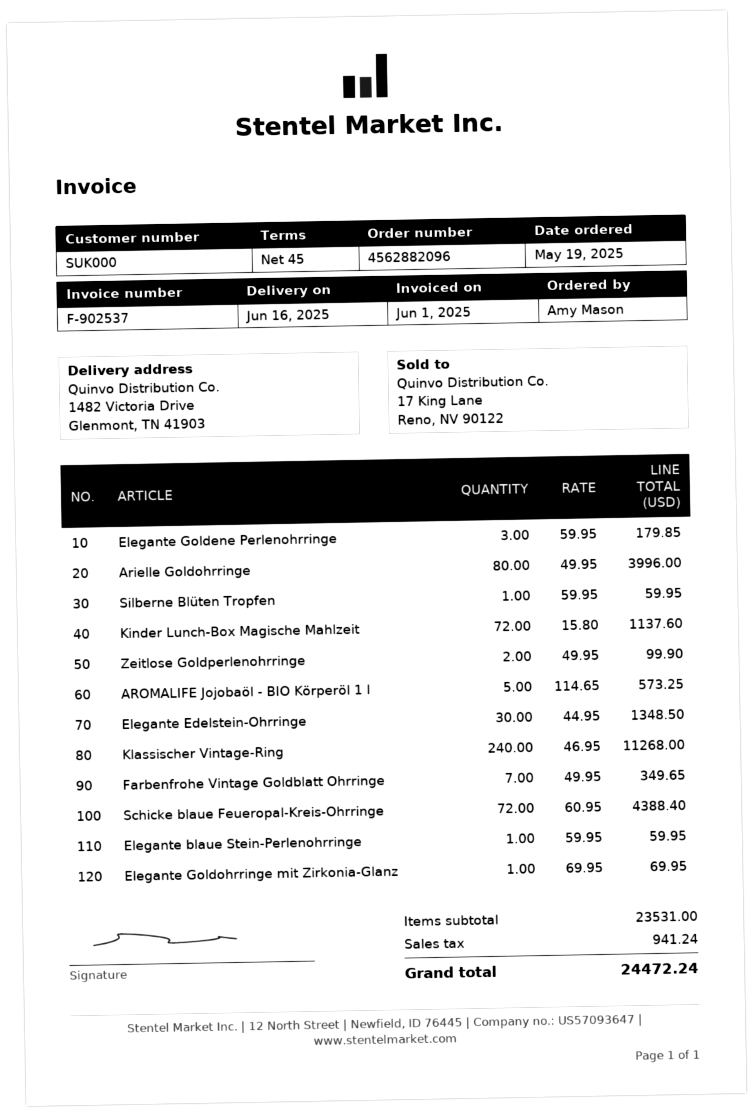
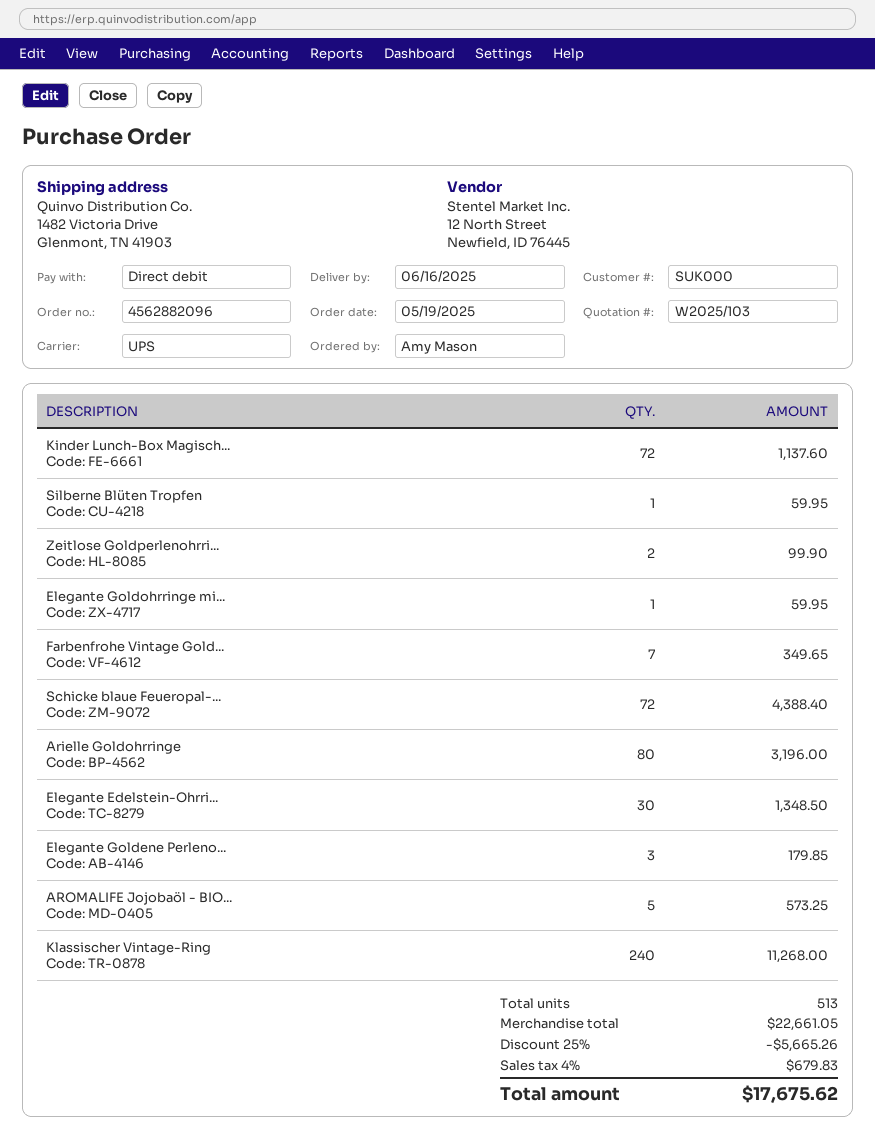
Arielle Goldohrringe: 80 for 3996.00 -> 80 for 3196.00
Elegante blaue Stein-Perlenohrringe: 1 for 59.95 -> none
Elegante Goldohrringe mit Zirkonia-Glanz: 1 for 69.95 -> 1 for 59.95
subtotal: 23531.00 -> 22661.05
discount: none -> 25% = 5665.26
tax: 941.24 -> 679.83
total: 24472.24 -> 17675.62

